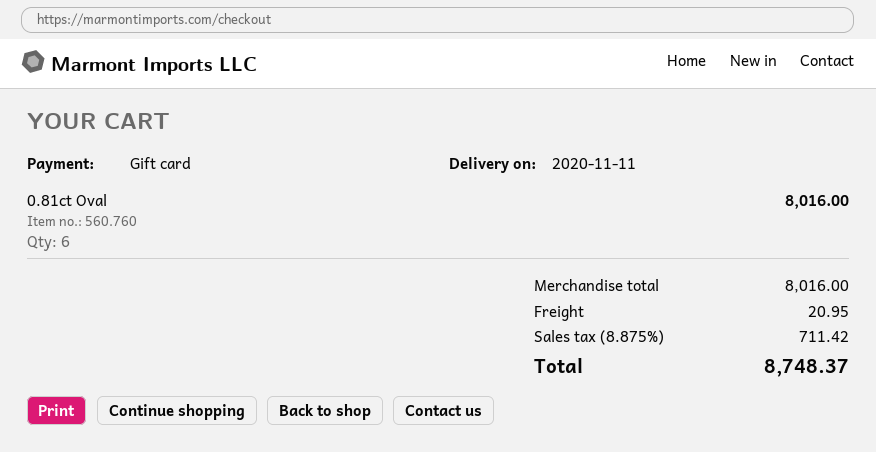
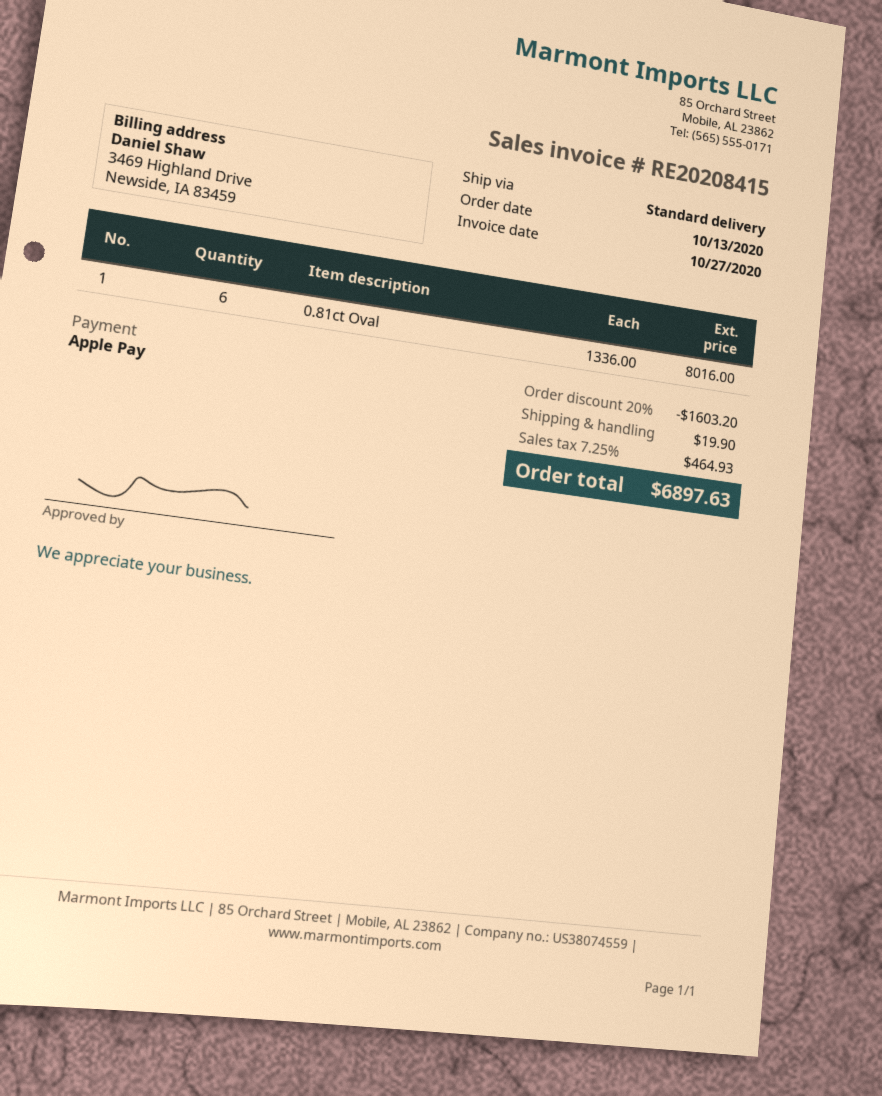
payment method: gift card -> Apple Pay
discount: none -> 20% = 1603.20
shipping: 20.95 -> 19.90
tax: 8.875% = 711.42 -> 7.25% = 464.93
total: 8748.37 -> 6897.63

